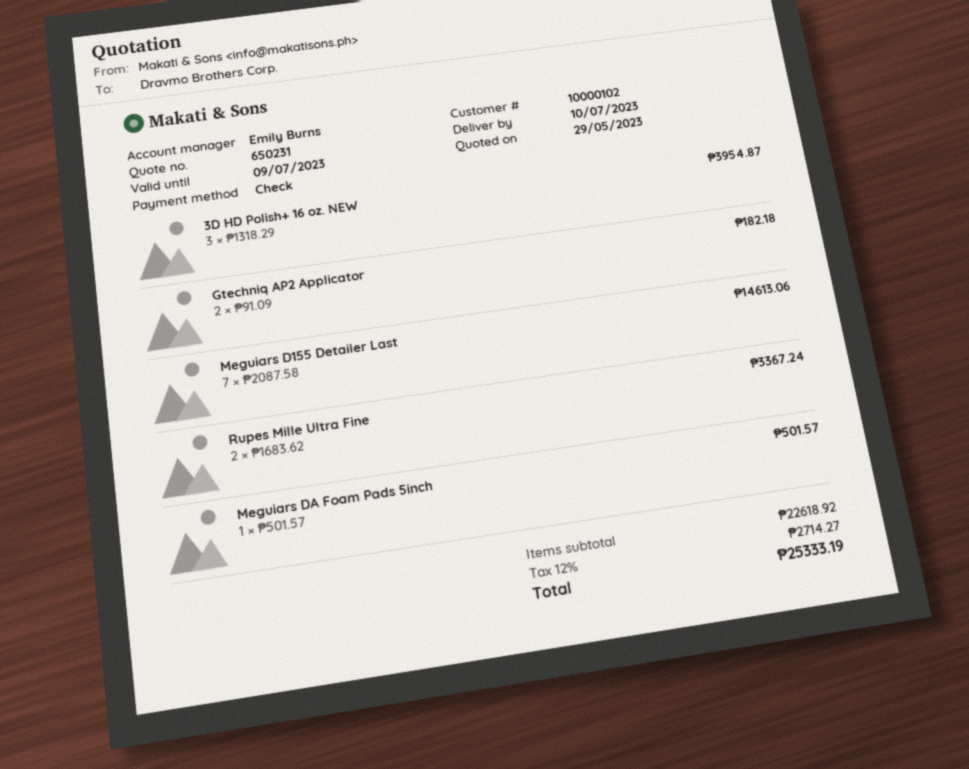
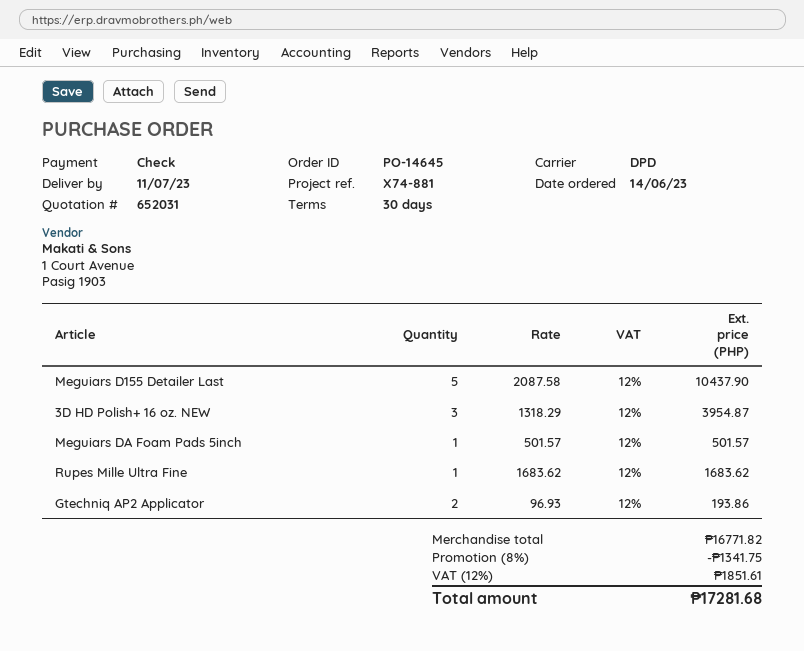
quote number: 650231 -> 652031
delivery date: 2023-07-10 -> 2023-07-11
Gtechniq AP2 Applicator: 2 x 91.09 = 182.18 -> 2 x 96.93 = 193.86
Meguiars D155 Detailer Last: 7 x 2087.58 = 14613.06 -> 5 x 2087.58 = 10437.90
Rupes Mille Ultra Fine: 2 x 1683.62 = 3367.24 -> 1 x 1683.62 = 1683.62
subtotal: 22618.92 -> 16771.82
discount: none -> 8% = 1341.75
tax: 12% = 2714.27 -> 12% = 1851.61
total: 25333.19 -> 17281.68

